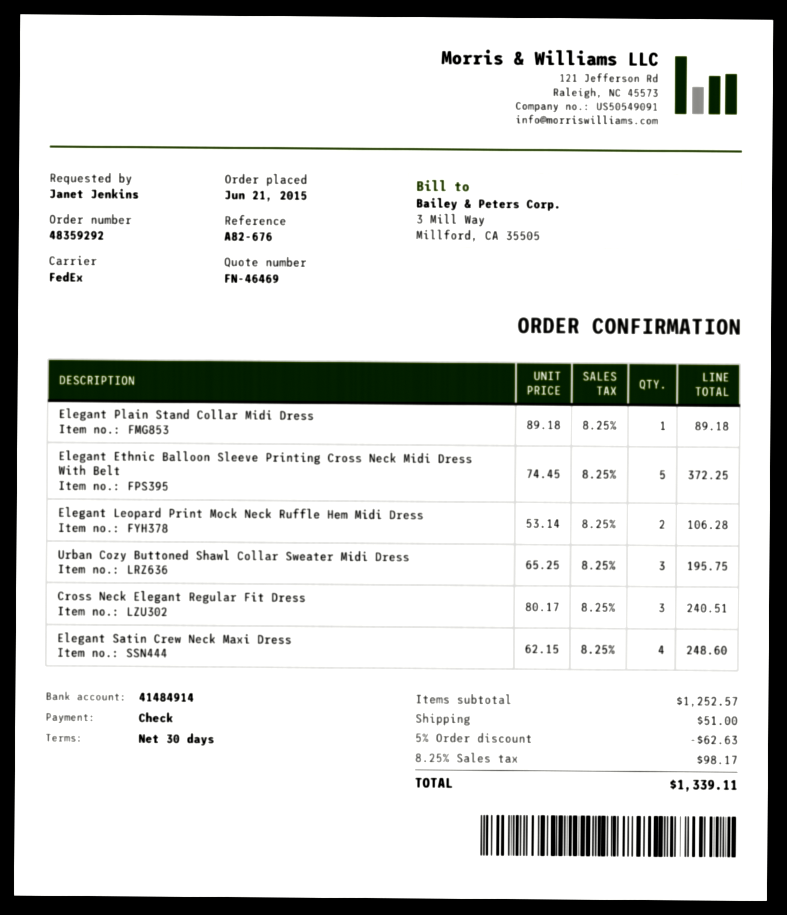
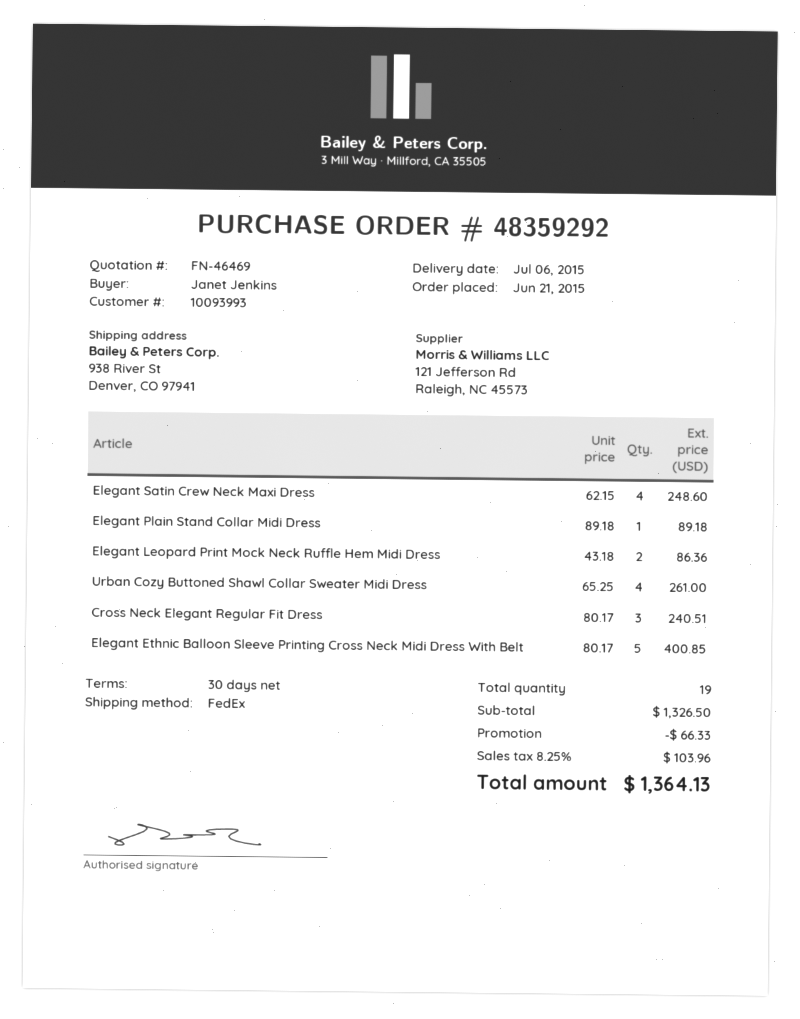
Elegant Ethnic Balloon Sleeve Printing Cross Neck Midi Dress With Belt: 5 x 74.45 = 372.25 -> 5 x 80.17 = 400.85
Elegant Leopard Print Mock Neck Ruffle Hem Midi Dress: 2 x 53.14 = 106.28 -> 2 x 43.18 = 86.36
Urban Cozy Buttoned Shawl Collar Sweater Midi Dress: 3 x 65.25 = 195.75 -> 4 x 65.25 = 261.00
subtotal: 1252.57 -> 1326.50
discount: 62.63 -> 66.33
shipping: 51.00 -> none
tax: 8.25% = 98.17 -> 8.25% = 103.96
total: 1339.11 -> 1364.13

